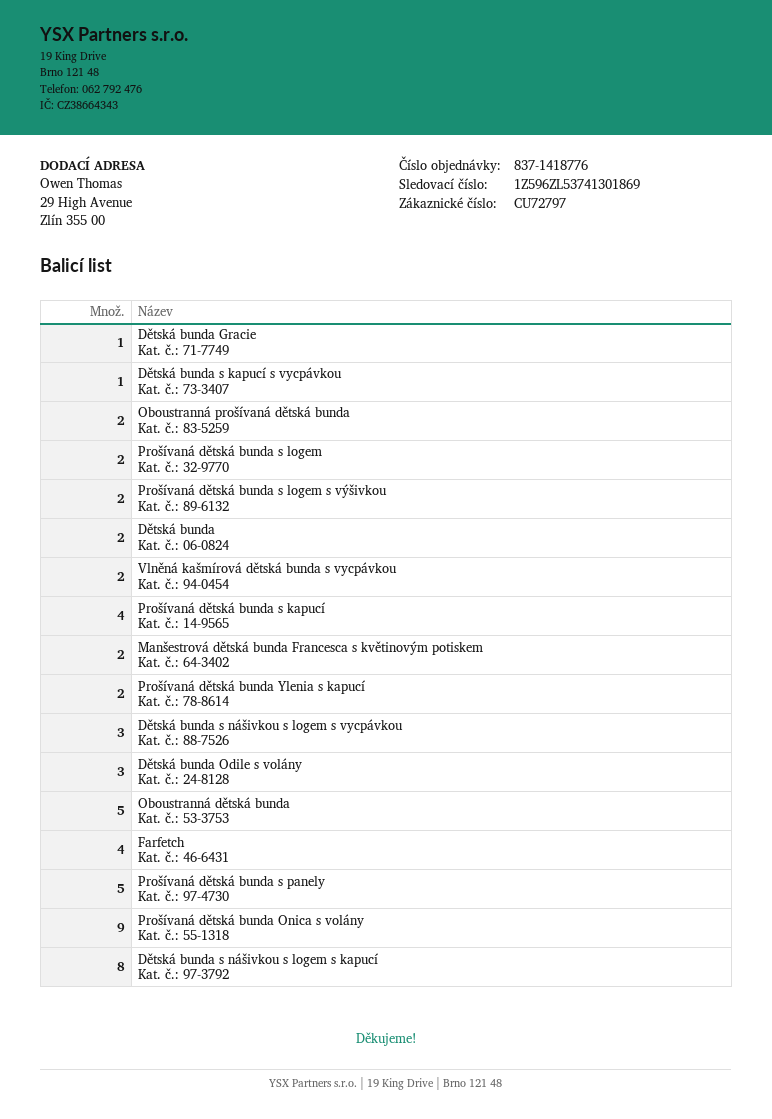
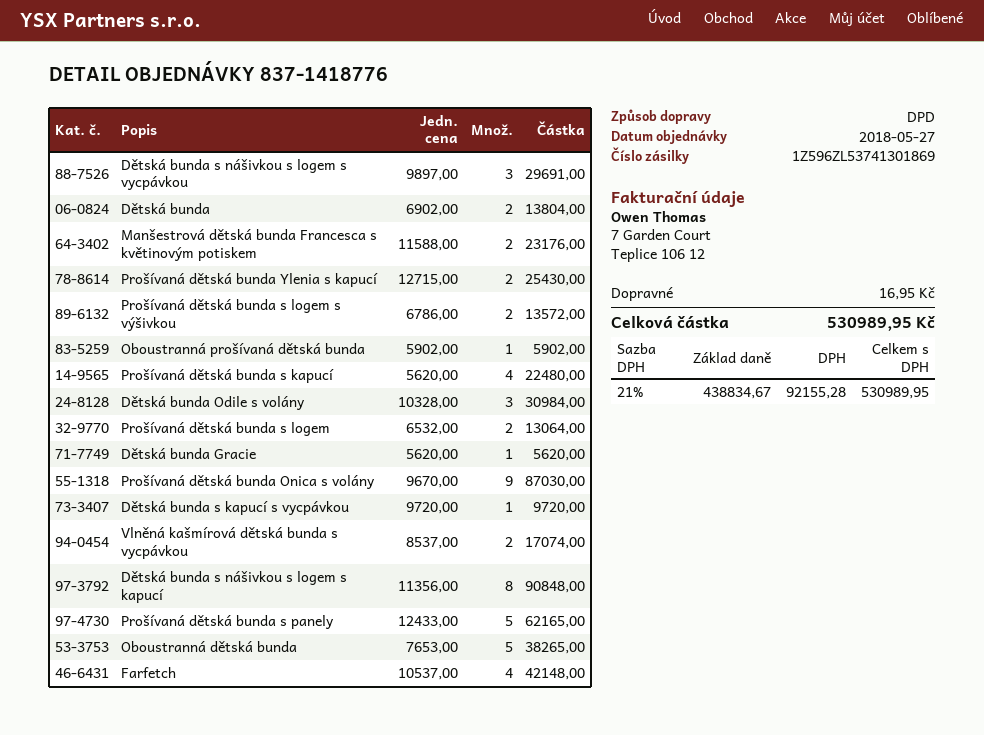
Oboustranná prošívaná dětská bunda: 2 -> 1

